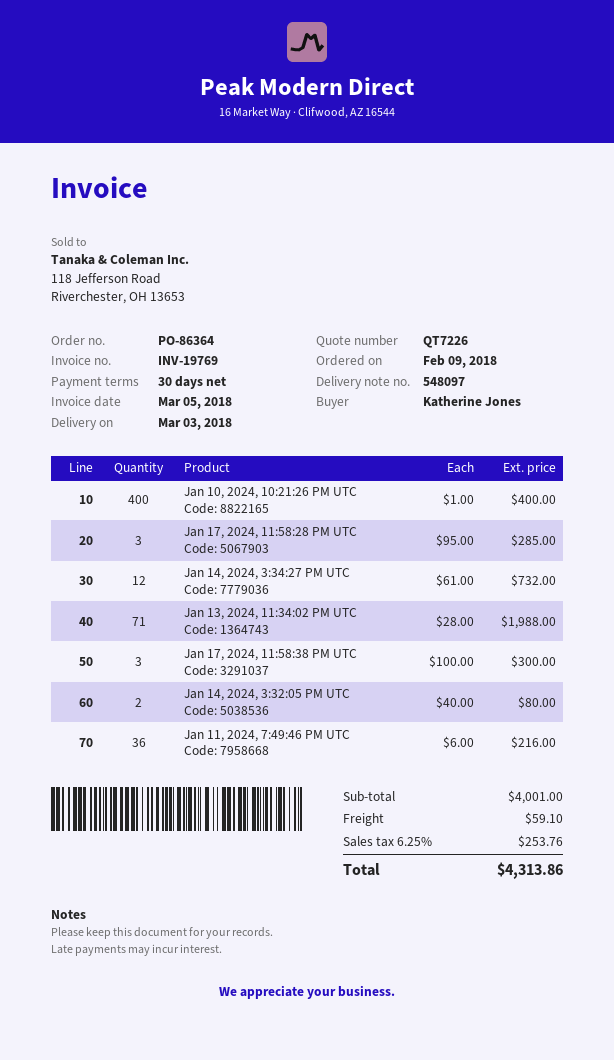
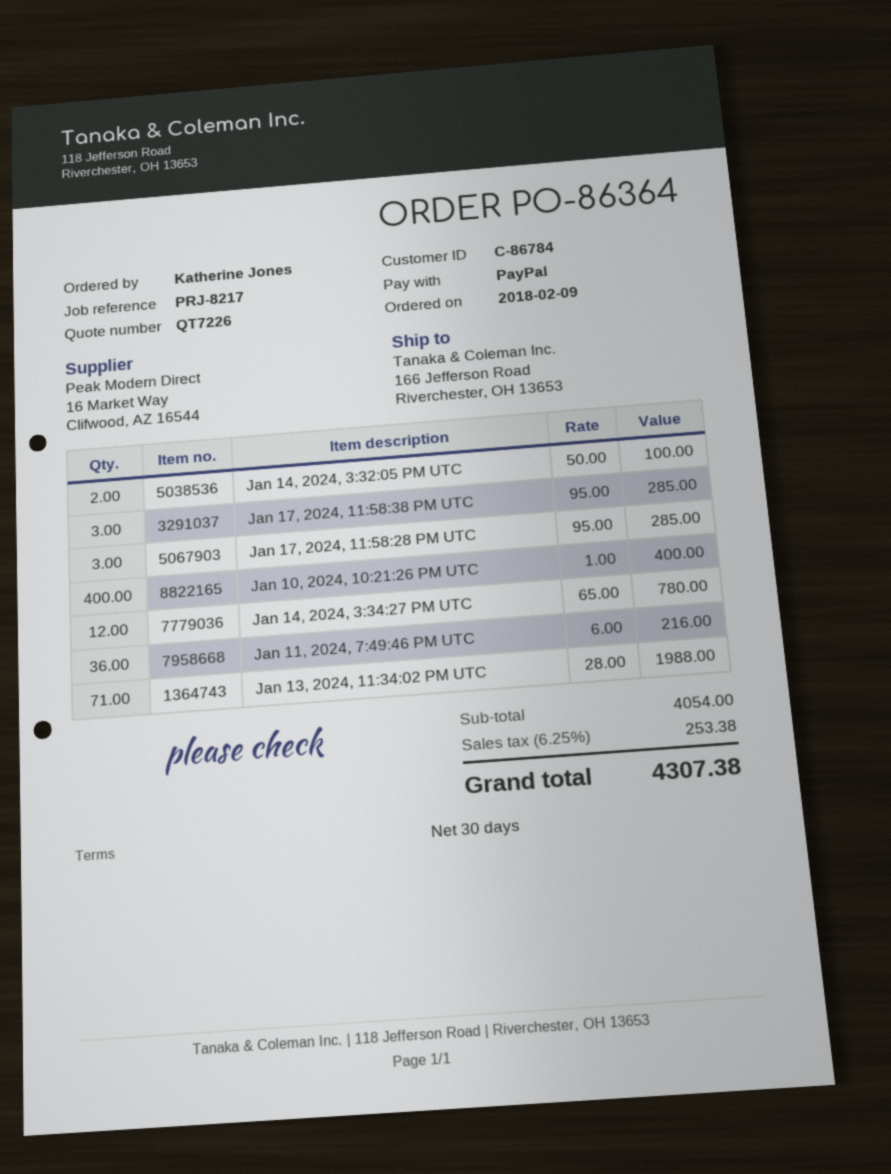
Jan 14, 2024, 3:34:27 PM UTC: 12 x 61.00 = 732.00 -> 12 x 65.00 = 780.00
Jan 17, 2024, 11:58:38 PM UTC: 3 x 100.00 = 300.00 -> 3 x 95.00 = 285.00
Jan 14, 2024, 3:32:05 PM UTC: 2 x 40.00 = 80.00 -> 2 x 50.00 = 100.00
subtotal: 4001.00 -> 4054.00
shipping: 59.10 -> none
tax: 6.25% = 253.76 -> 6.25% = 253.38
total: 4313.86 -> 4307.38

